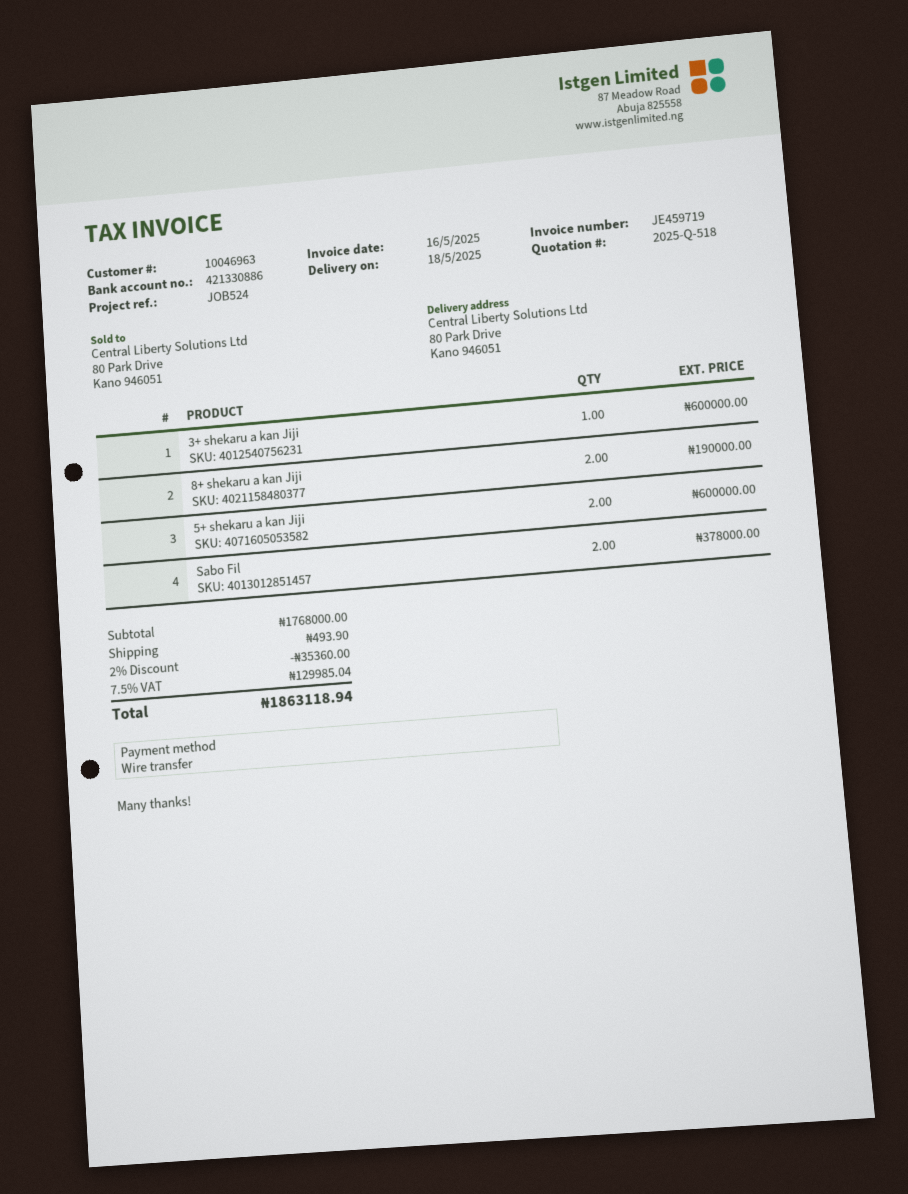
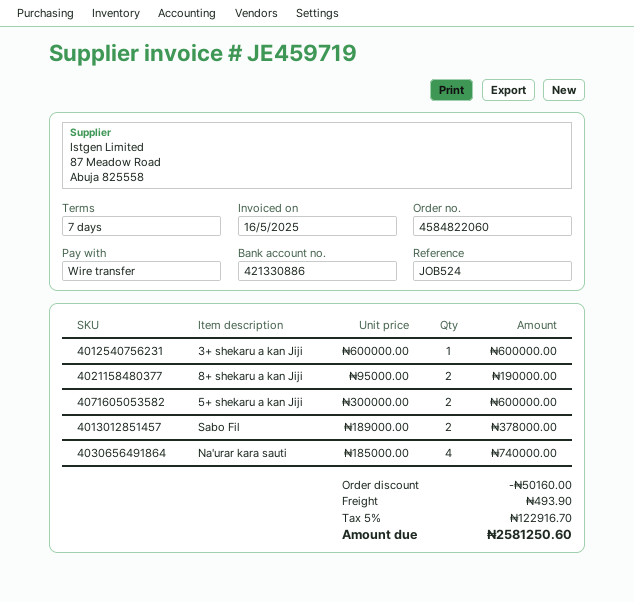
Na'urar kara sauti: none -> 4 for 740000.00
discount: 35360.00 -> 50160.00
tax: 7.5% = 129985.04 -> 5% = 122916.70
total: 1863118.94 -> 2581250.60

